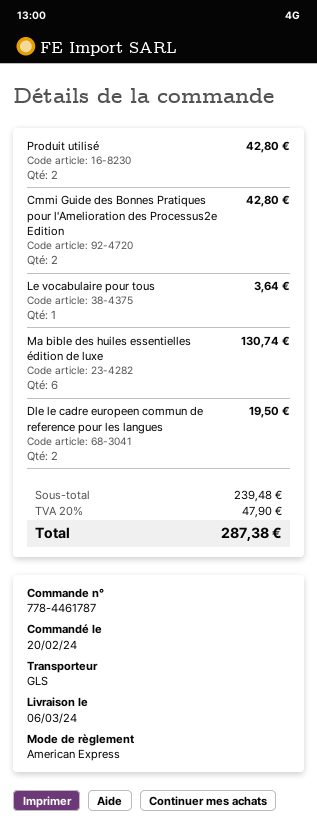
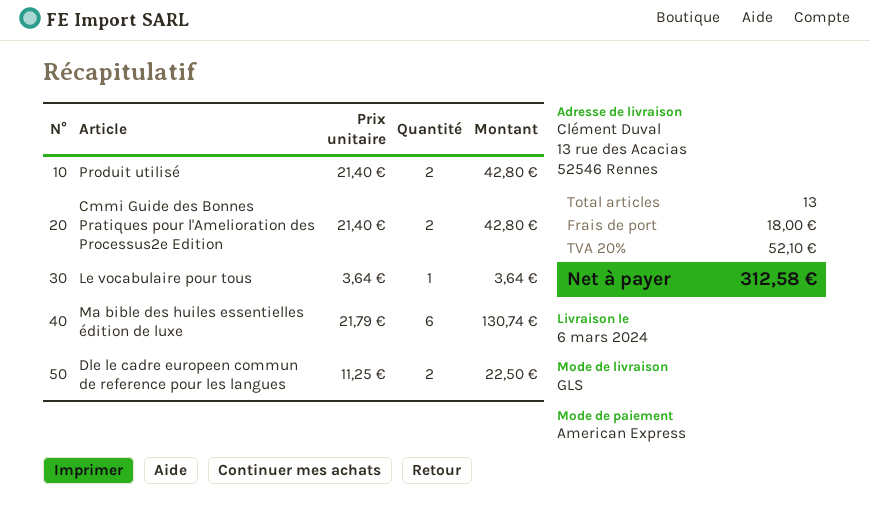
Dle le cadre europeen commun de reference pour les langues: 2 for 19.50 -> 2 for 22.50
shipping: none -> 18.00
tax: 20% = 47.90 -> 20% = 52.10
total: 287.38 -> 312.58

